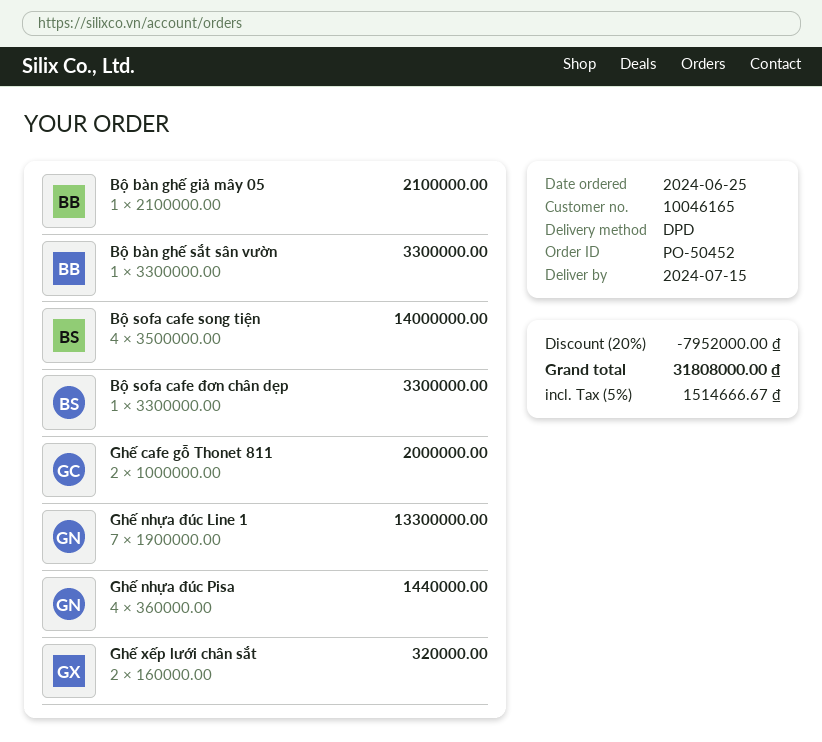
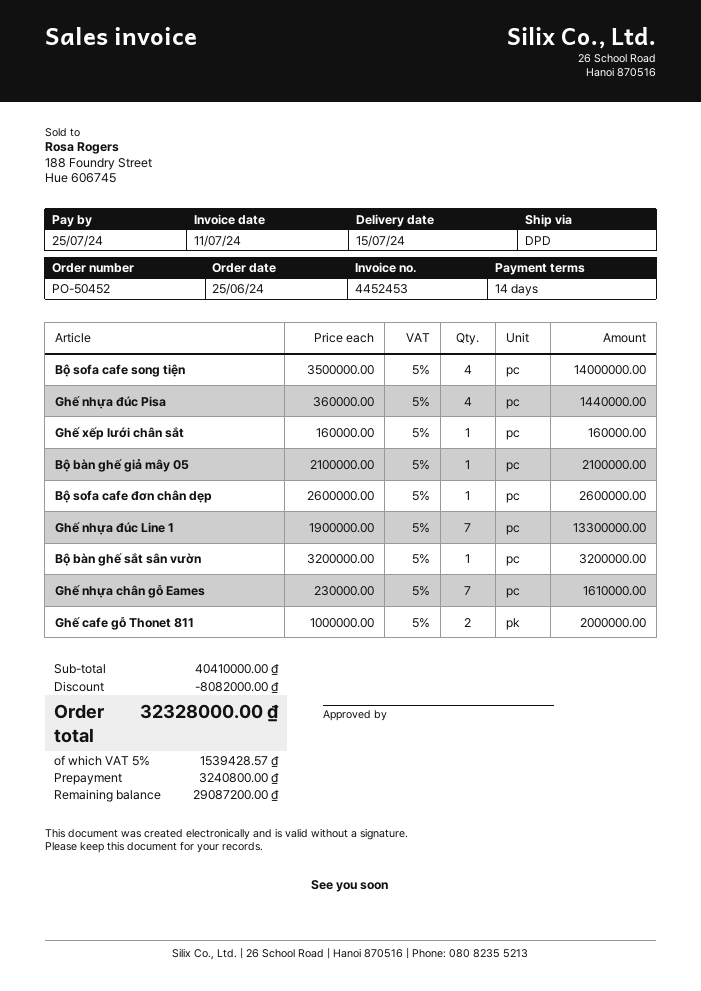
Bộ bàn ghế sắt sân vườn: 1 x 3300000.00 = 3300000.00 -> 1 x 3200000.00 = 3200000.00
Bộ sofa cafe đơn chân dẹp: 1 x 3300000.00 = 3300000.00 -> 1 x 2600000.00 = 2600000.00
Ghế xếp lưới chân sắt: 2 x 160000.00 = 320000.00 -> 1 x 160000.00 = 160000.00
Ghế nhựa chân gỗ Eames: none -> 7 x 230000.00 = 1610000.00
discount: 7952000.00 -> 8082000.00
tax: 5% = 1514666.67 -> 5% = 1539428.57
total: 31808000.00 -> 32328000.00

